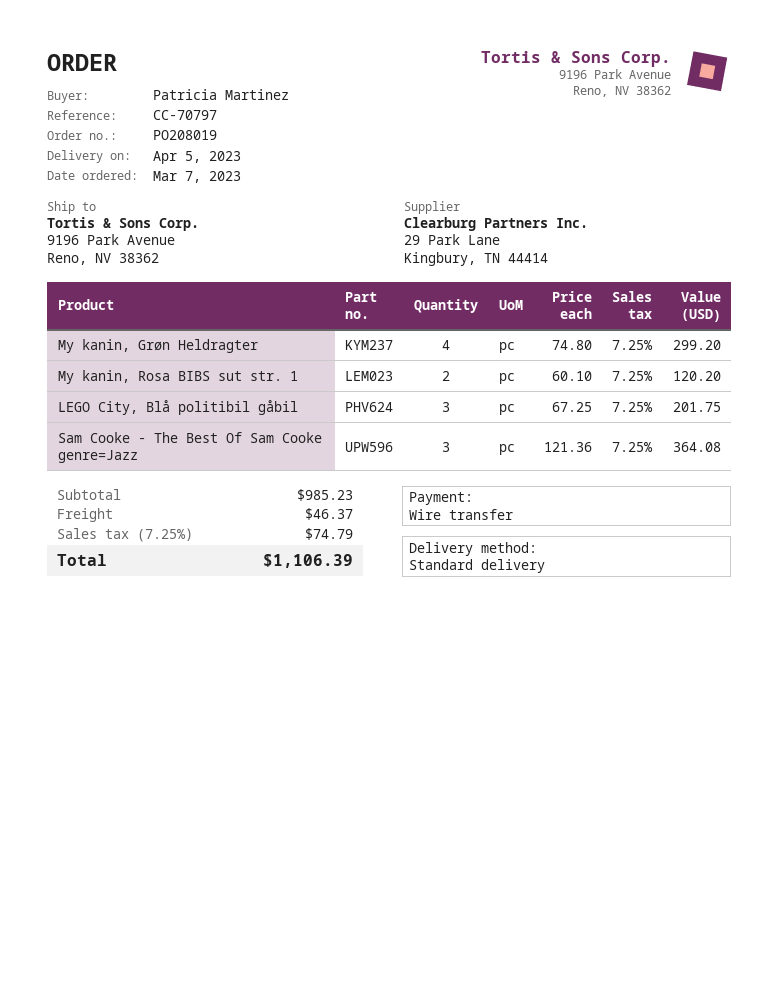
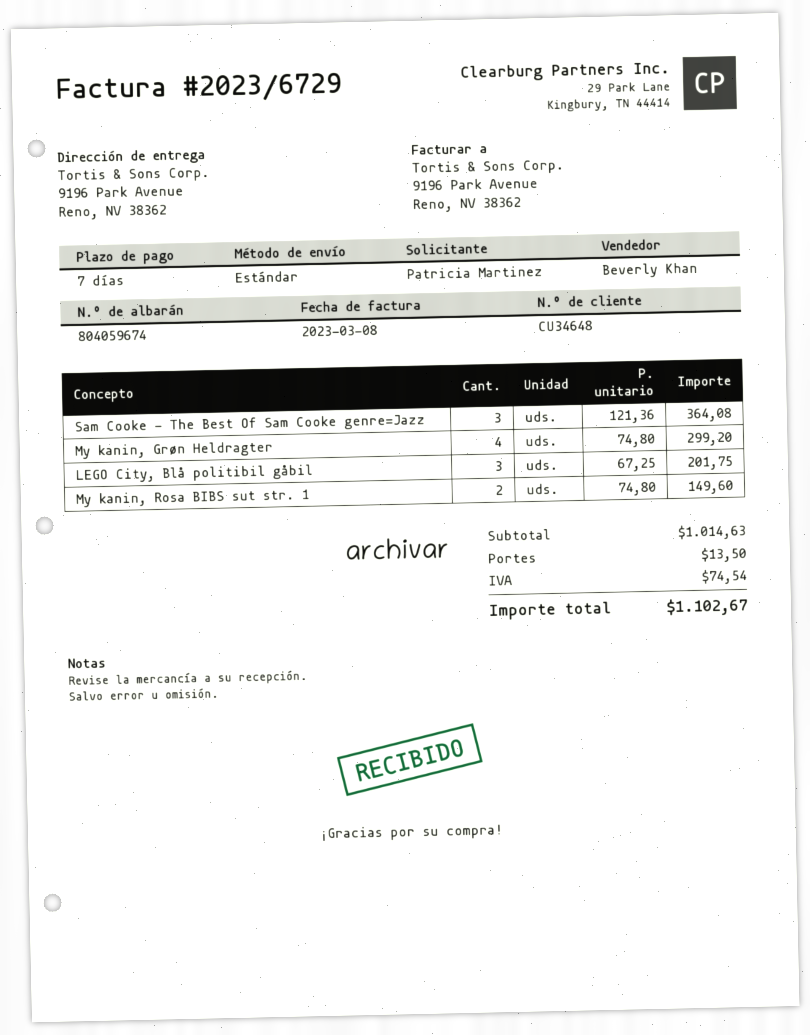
My kanin, Rosa BIBS sut str. 1: 2 x 60.10 = 120.20 -> 2 x 74.80 = 149.60
subtotal: 985.23 -> 1014.63
shipping: 46.37 -> 13.50
tax: 74.79 -> 74.54
total: 1106.39 -> 1102.67

